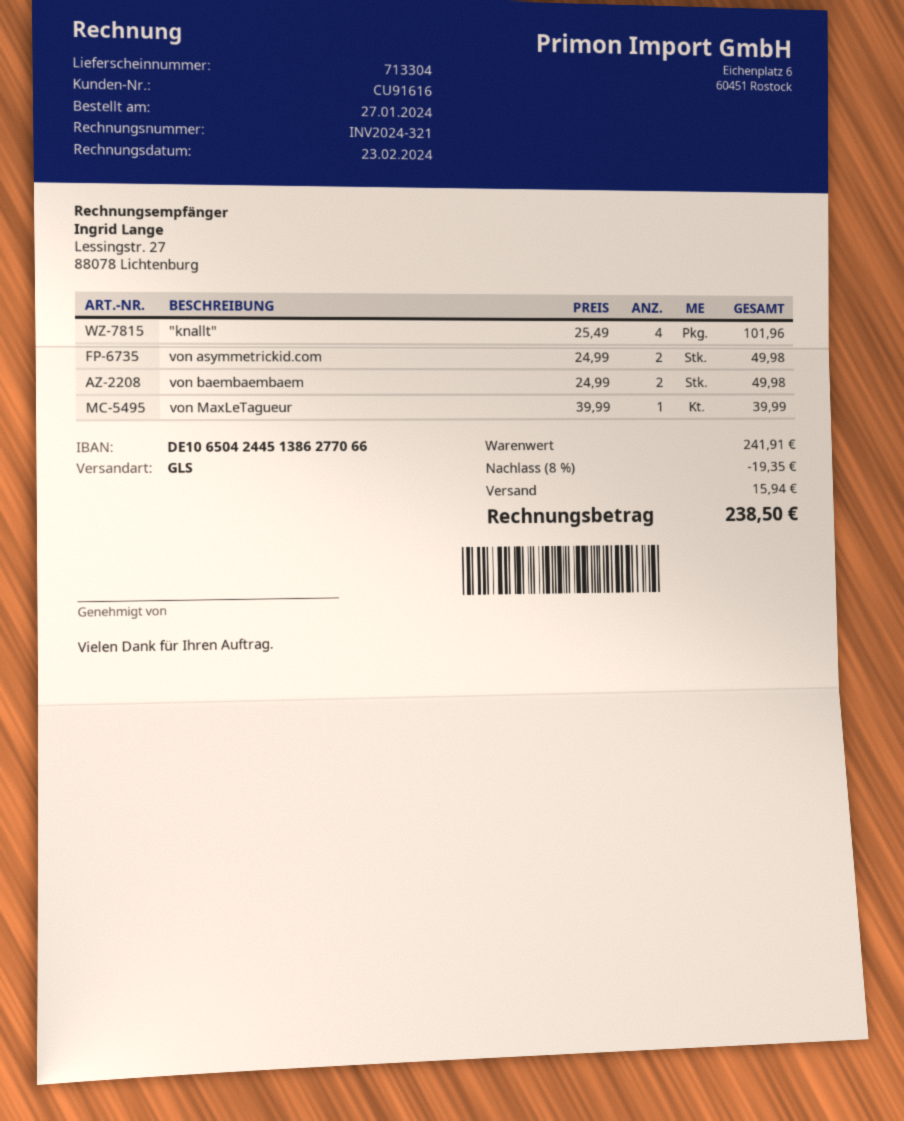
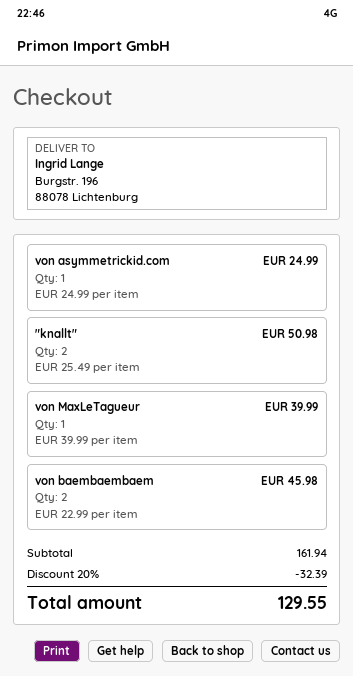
"knallt": 4 x 25.49 = 101.96 -> 2 x 25.49 = 50.98
von asymmetrickid.com: 2 x 24.99 = 49.98 -> 1 x 24.99 = 24.99
von baembaembaem: 2 x 24.99 = 49.98 -> 2 x 22.99 = 45.98
subtotal: 241.91 -> 161.94
discount: 8% = 19.35 -> 20% = 32.39
shipping: 15.94 -> none
total: 238.50 -> 129.55

